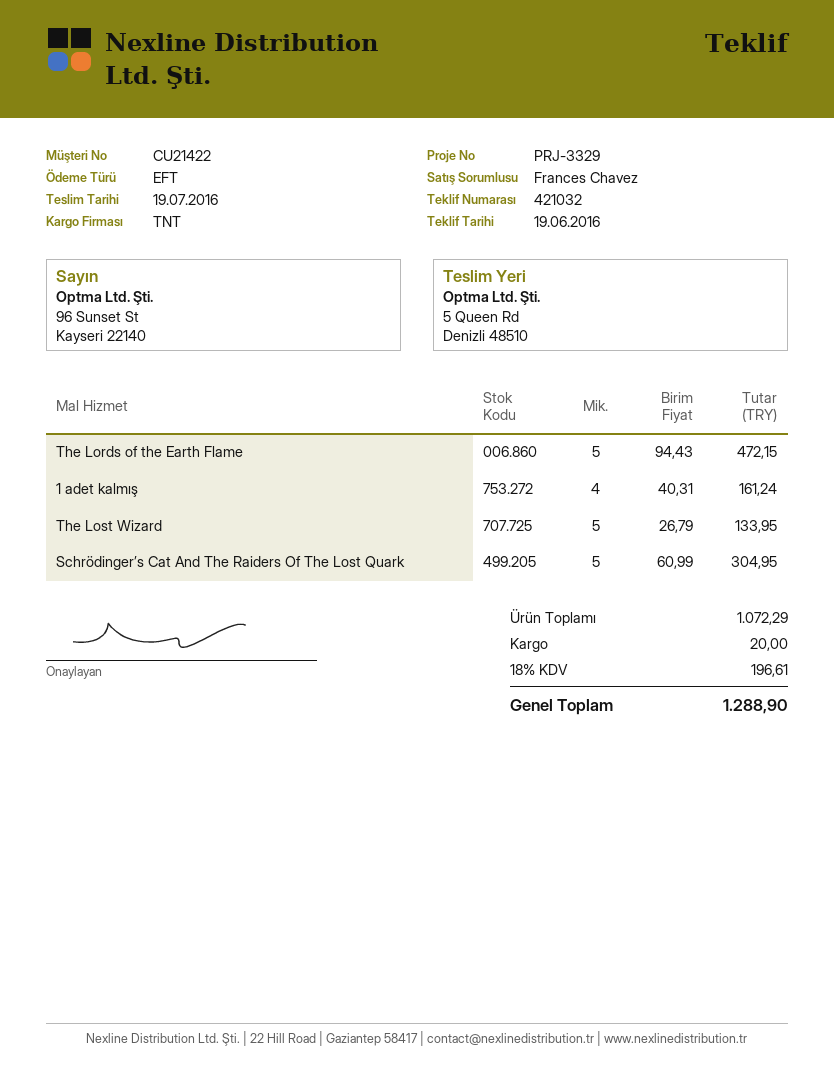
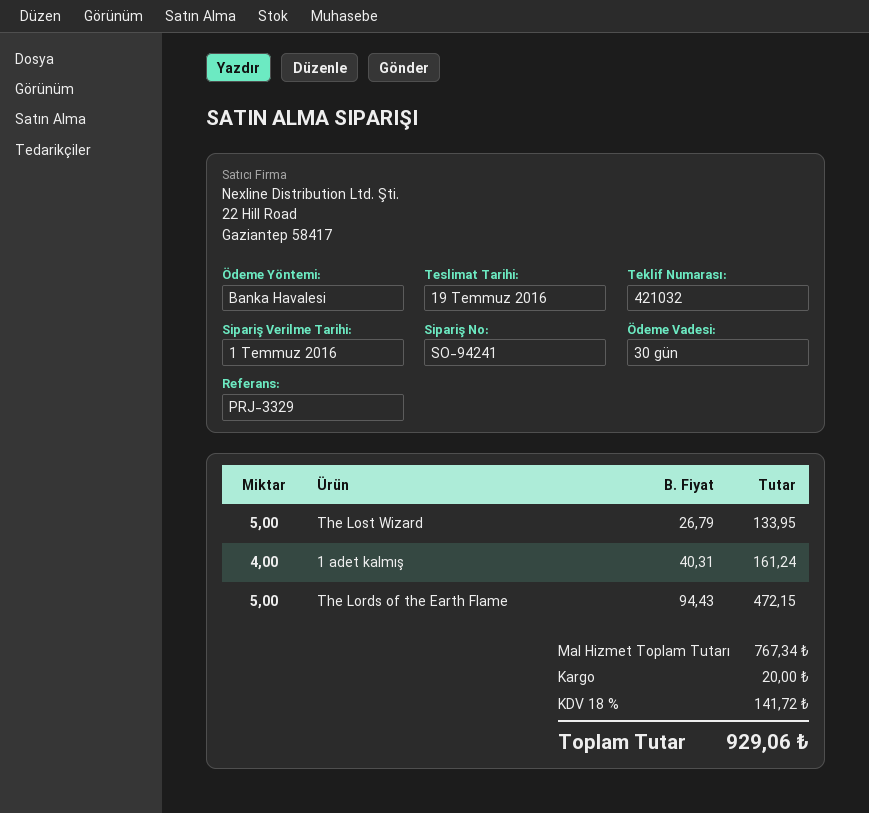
Schrödinger’s Cat And The Raiders Of The Lost Quark: 5 x 60.99 = 304.95 -> none
subtotal: 1072.29 -> 767.34
tax: 18% = 196.61 -> 18% = 141.72
total: 1288.90 -> 929.06

